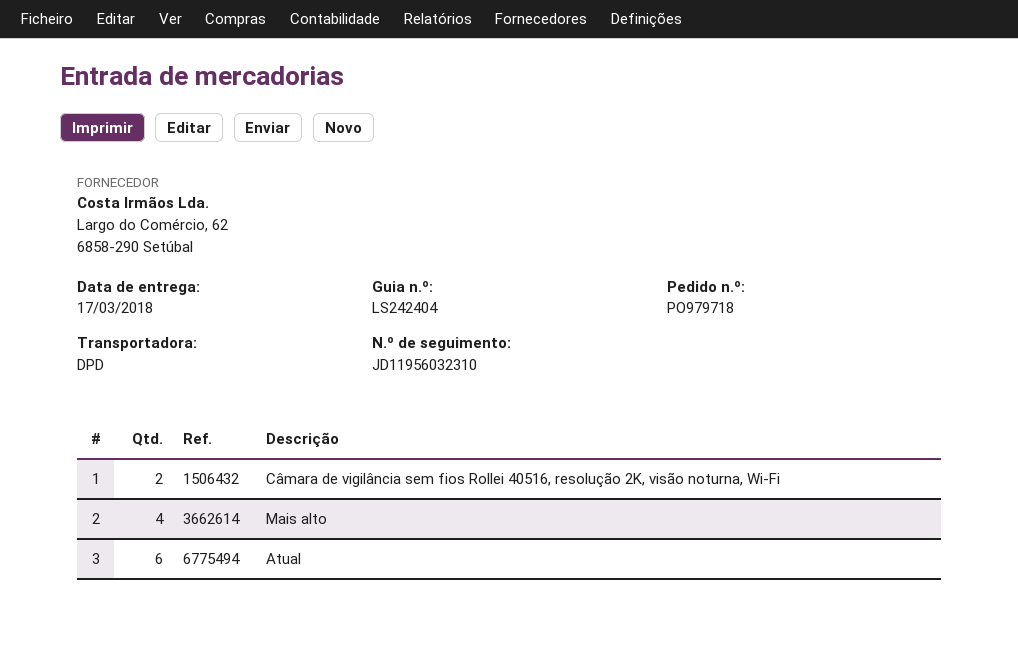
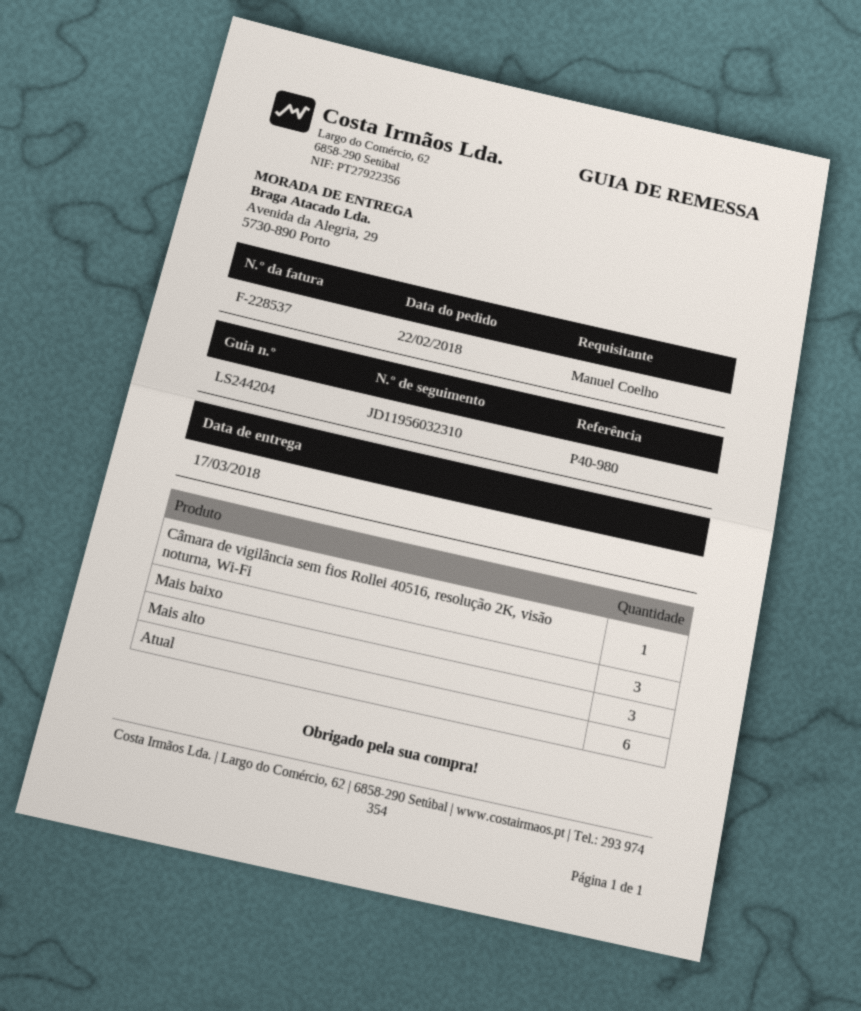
delivery note number: LS242404 -> LS244204
Câmara de vigilância sem fios Rollei 40516, resolução 2K, visão noturna, Wi-Fi: 2 -> 1
Mais alto: 4 -> 3
Mais baixo: none -> 3

